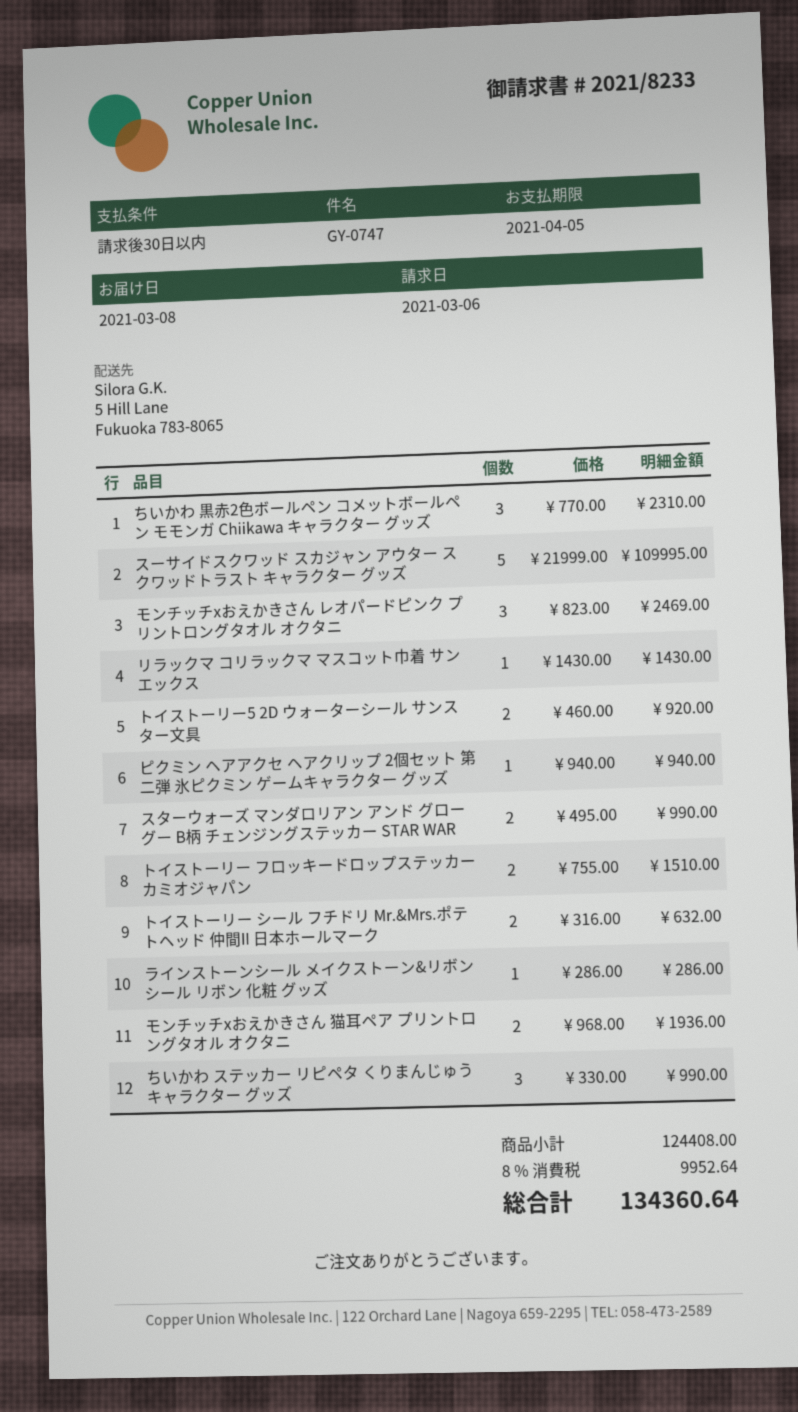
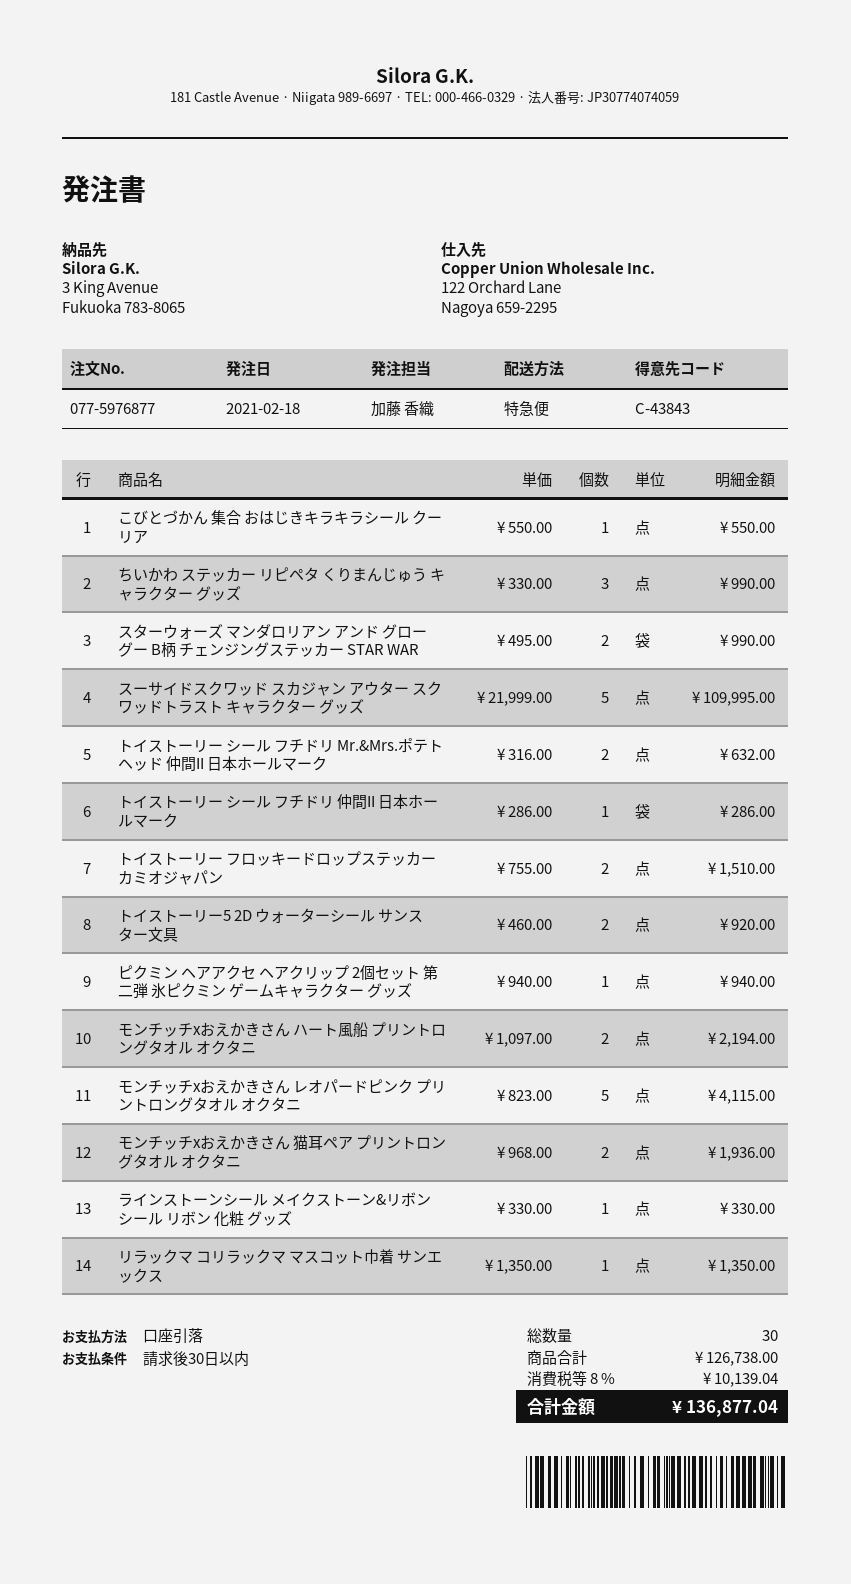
ship to: 5 Hill Lane, Fukuoka 783-8065 -> 3 King Avenue, Fukuoka 783-8065
ちいかわ 黒赤2色ボールペン コメットボールペン モモンガ Chiikawa キャラクター グッズ: 3 x 770.00 = 2310.00 -> none
モンチッチxおえかきさん レオパードピンク プリントロングタオル オクタニ: 3 x 823.00 = 2469.00 -> 5 x 823.00 = 4115.00
リラックマ コリラックマ マスコット巾着 サンエックス: 1 x 1430.00 = 1430.00 -> 1 x 1350.00 = 1350.00
ラインストーンシール メイクストーン&リボンシール リボン 化粧 グッズ: 1 x 286.00 = 286.00 -> 1 x 330.00 = 330.00
こびとづかん 集合 おはじきキラキラシール クーリア: none -> 1 x 550.00 = 550.00
トイストーリー シール フチドリ 仲間II 日本ホールマーク: none -> 1 x 286.00 = 286.00
モンチッチxおえかきさん ハート風船 プリントロングタオル オクタニ: none -> 2 x 1097.00 = 2194.00
subtotal: 124408.00 -> 126738.00
tax: 8% = 9952.64 -> 8% = 10139.04
total: 134360.64 -> 136877.04

